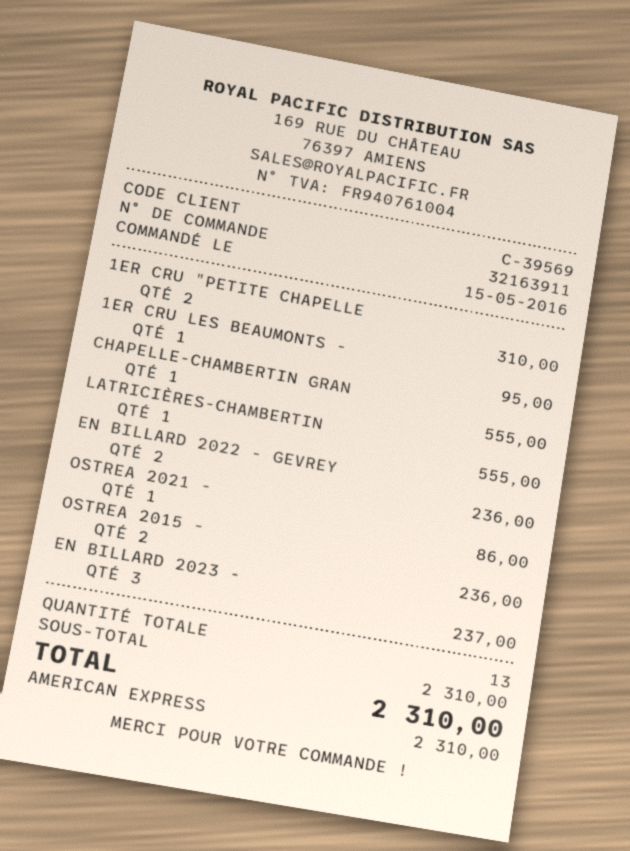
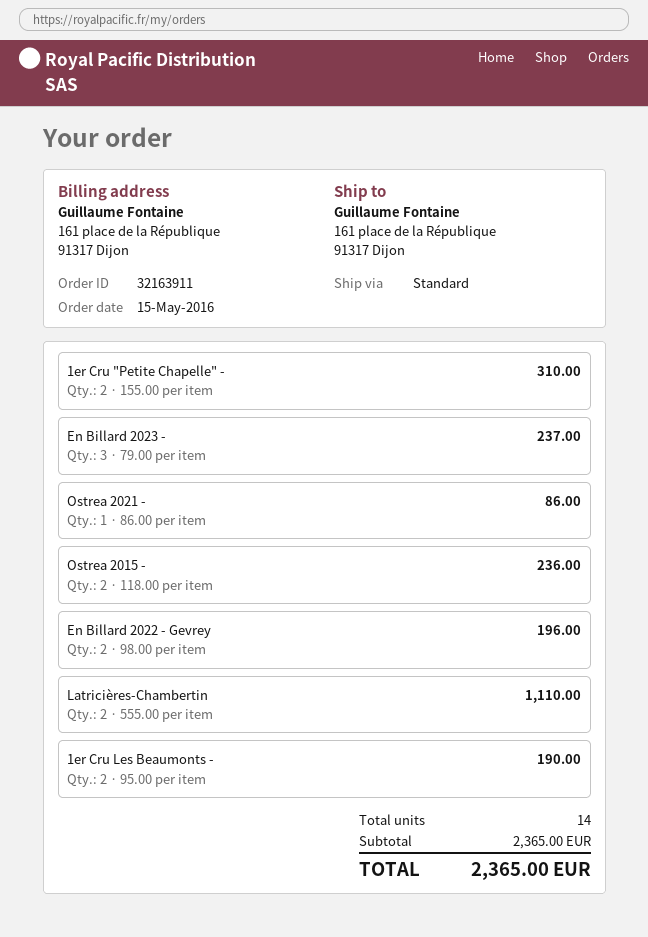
1ER CRU LES BEAUMONTS -: 1 for 95.00 -> 2 for 190.00
CHAPELLE-CHAMBERTIN GRAN: 1 for 555.00 -> none
LATRICIÈRES-CHAMBERTIN: 1 for 555.00 -> 2 for 1110.00
EN BILLARD 2022 - GEVREY: 2 for 236.00 -> 2 for 196.00
total quantity: 13 -> 14
subtotal: 2310.00 -> 2365.00
total: 2310.00 -> 2365.00

